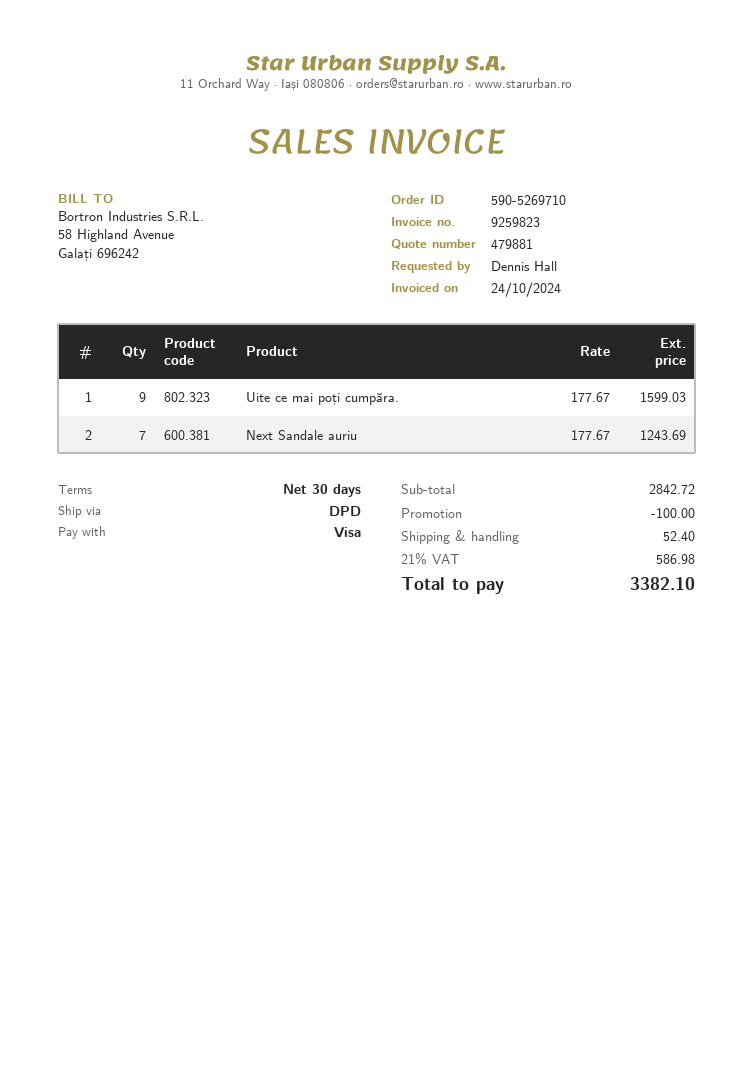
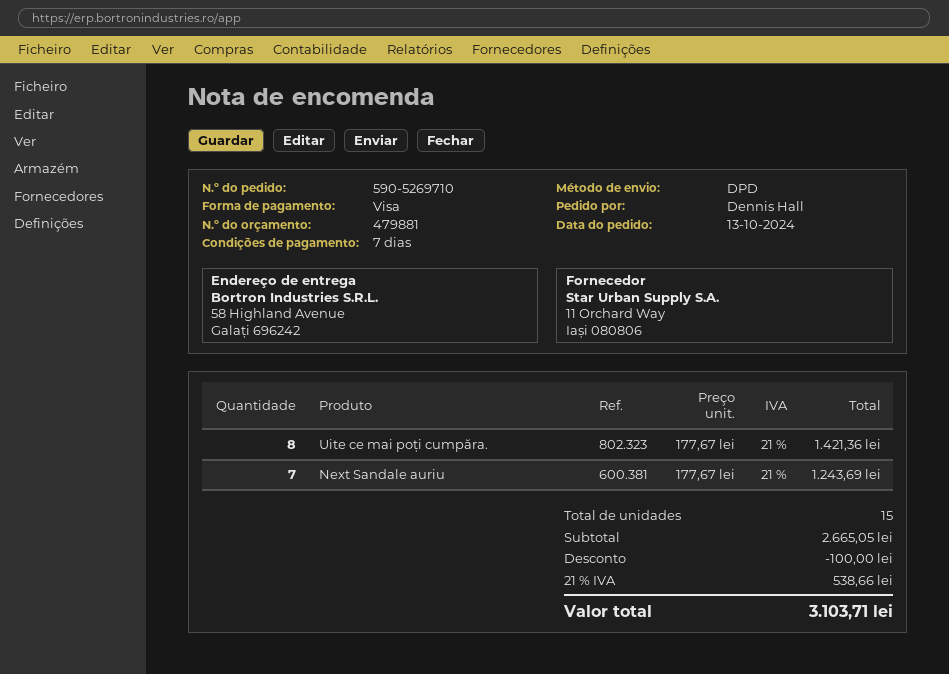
payment terms: 30 days -> 7 days
Uite ce mai poți cumpăra.: 9 x 177.67 = 1599.03 -> 8 x 177.67 = 1421.36
subtotal: 2842.72 -> 2665.05
shipping: 52.40 -> none
tax: 21% = 586.98 -> 21% = 538.66
total: 3382.10 -> 3103.71

